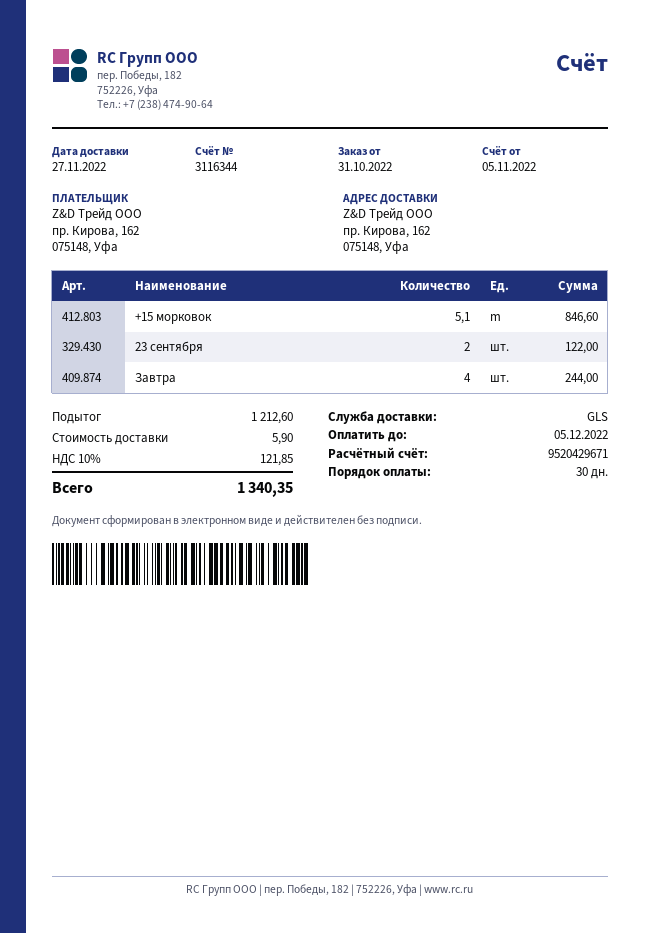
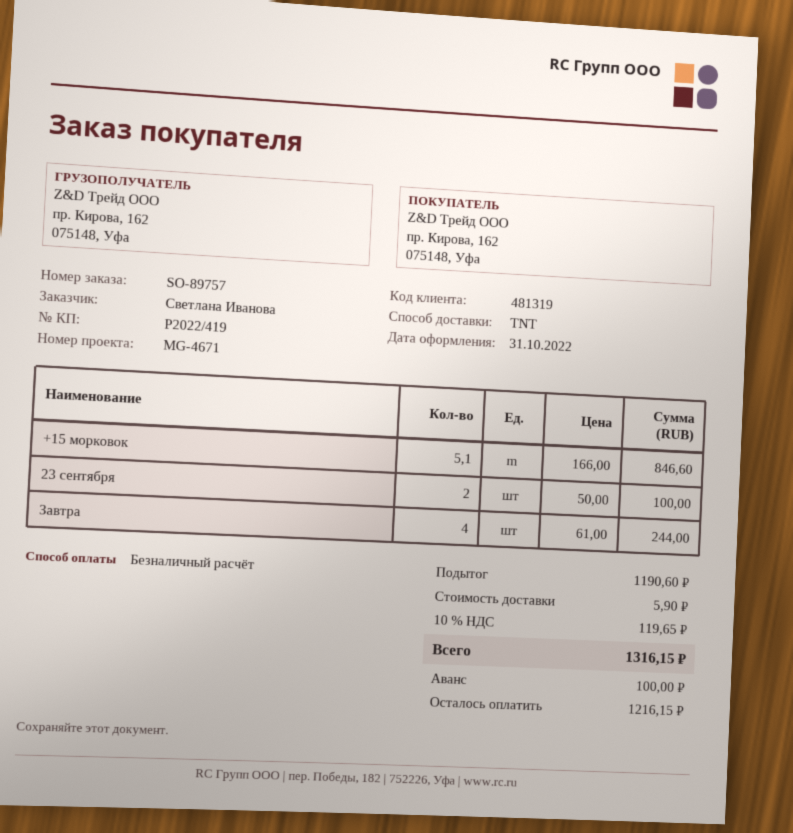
shipping method: GLS -> TNT
23 сентября: 2 for 122.00 -> 2 for 100.00
subtotal: 1212.60 -> 1190.60
tax: 10% = 121.85 -> 10% = 119.65
total: 1340.35 -> 1316.15

